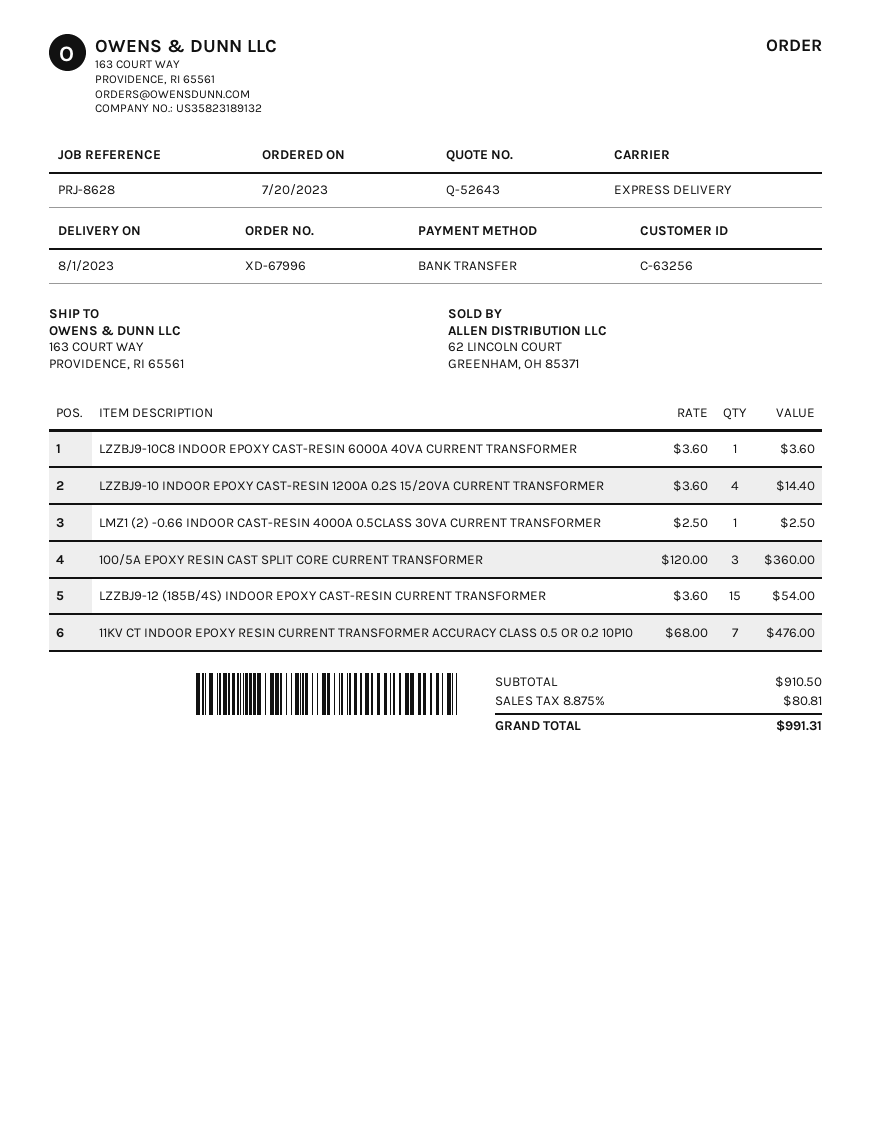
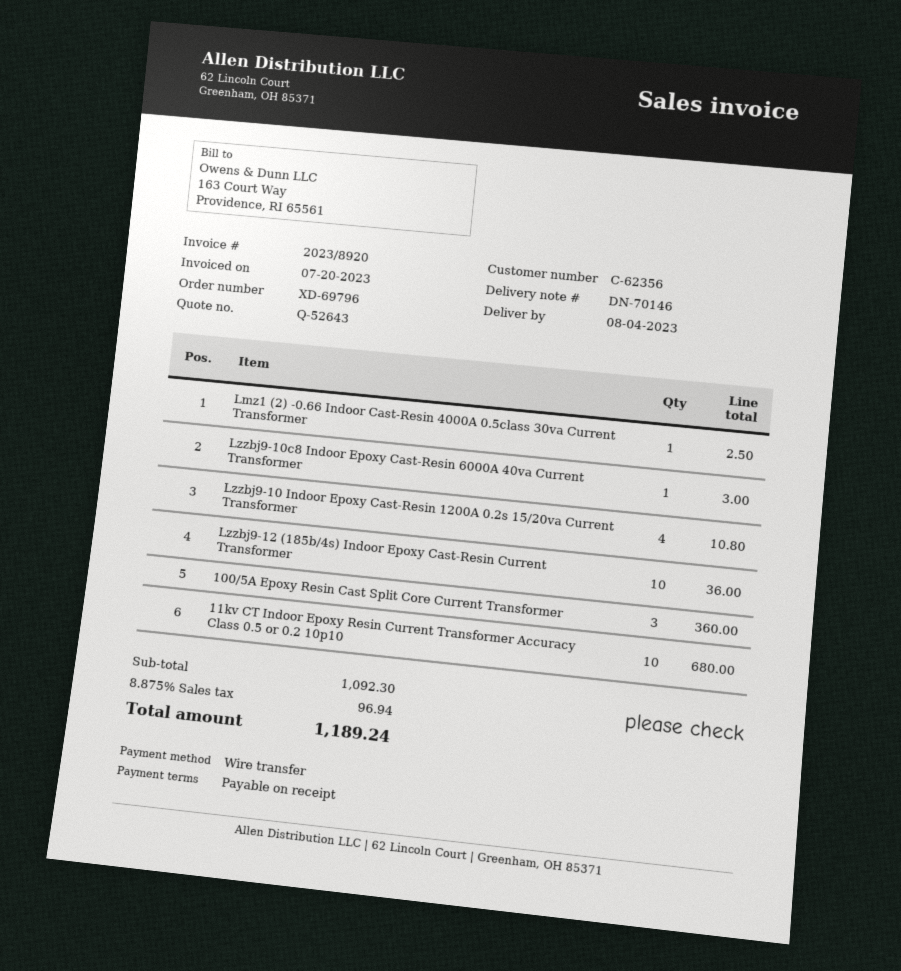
order number: XD-67996 -> XD-69796
delivery date: 2023-08-01 -> 2023-08-04
customer number: C-63256 -> C-62356
LZZBJ9-10C8 INDOOR EPOXY CAST-RESIN 6000A 40VA CURRENT TRANSFORMER: 1 for 3.60 -> 1 for 3.00
LZZBJ9-10 INDOOR EPOXY CAST-RESIN 1200A 0.2S 15/20VA CURRENT TRANSFORMER: 4 for 14.40 -> 4 for 10.80
LZZBJ9-12 (185B/4S) INDOOR EPOXY CAST-RESIN CURRENT TRANSFORMER: 15 for 54.00 -> 10 for 36.00
11KV CT INDOOR EPOXY RESIN CURRENT TRANSFORMER ACCURACY CLASS 0.5 OR 0.2 10P10: 7 for 476.00 -> 10 for 680.00
subtotal: 910.50 -> 1092.30
tax: 8.875% = 80.81 -> 8.875% = 96.94
total: 991.31 -> 1189.24

